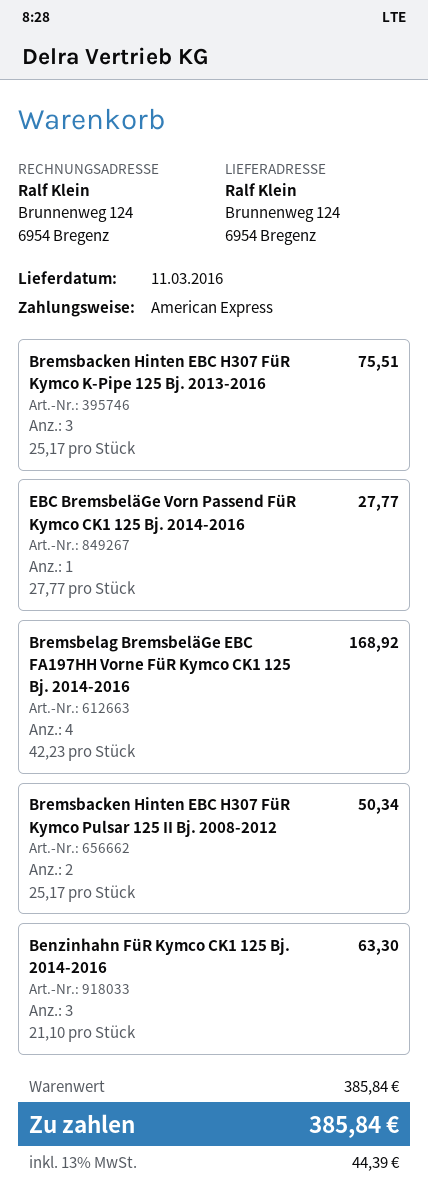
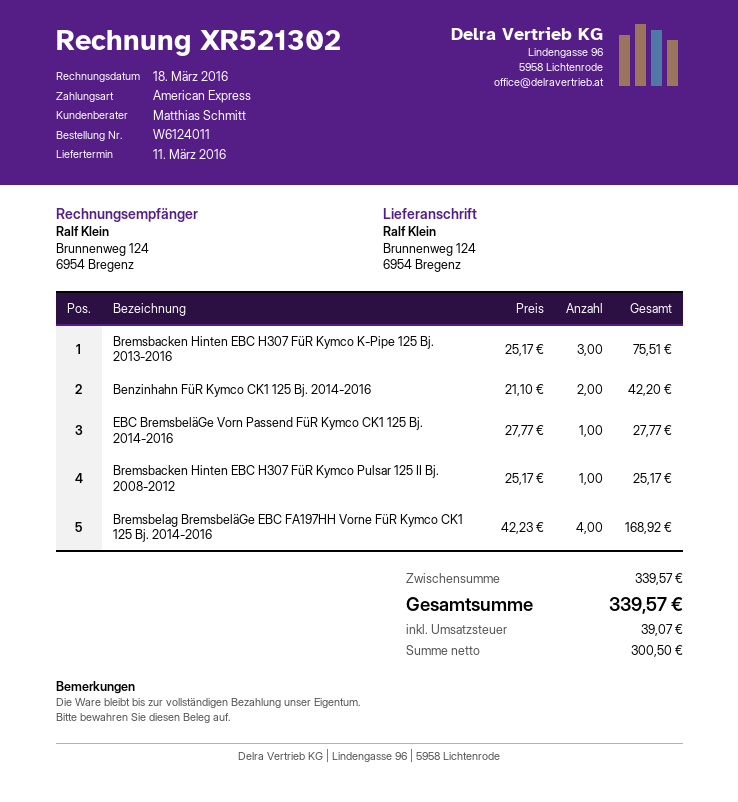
Bremsbacken Hinten EBC H307 FüR Kymco Pulsar 125 II Bj. 2008-2012: 2 x 25.17 = 50.34 -> 1 x 25.17 = 25.17
Benzinhahn FüR Kymco CK1 125 Bj. 2014-2016: 3 x 21.10 = 63.30 -> 2 x 21.10 = 42.20
subtotal: 385.84 -> 339.57
tax: 44.39 -> 39.07
total: 385.84 -> 339.57

